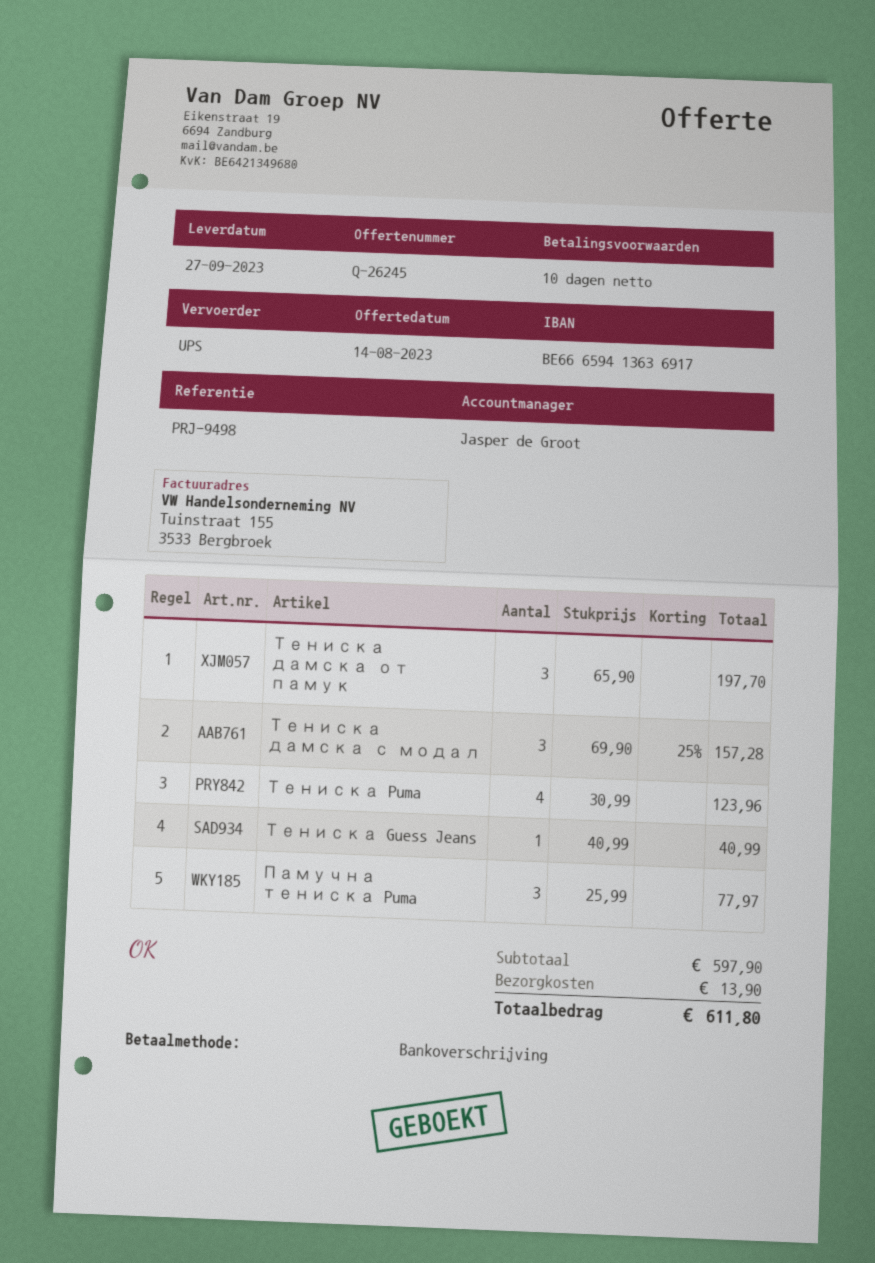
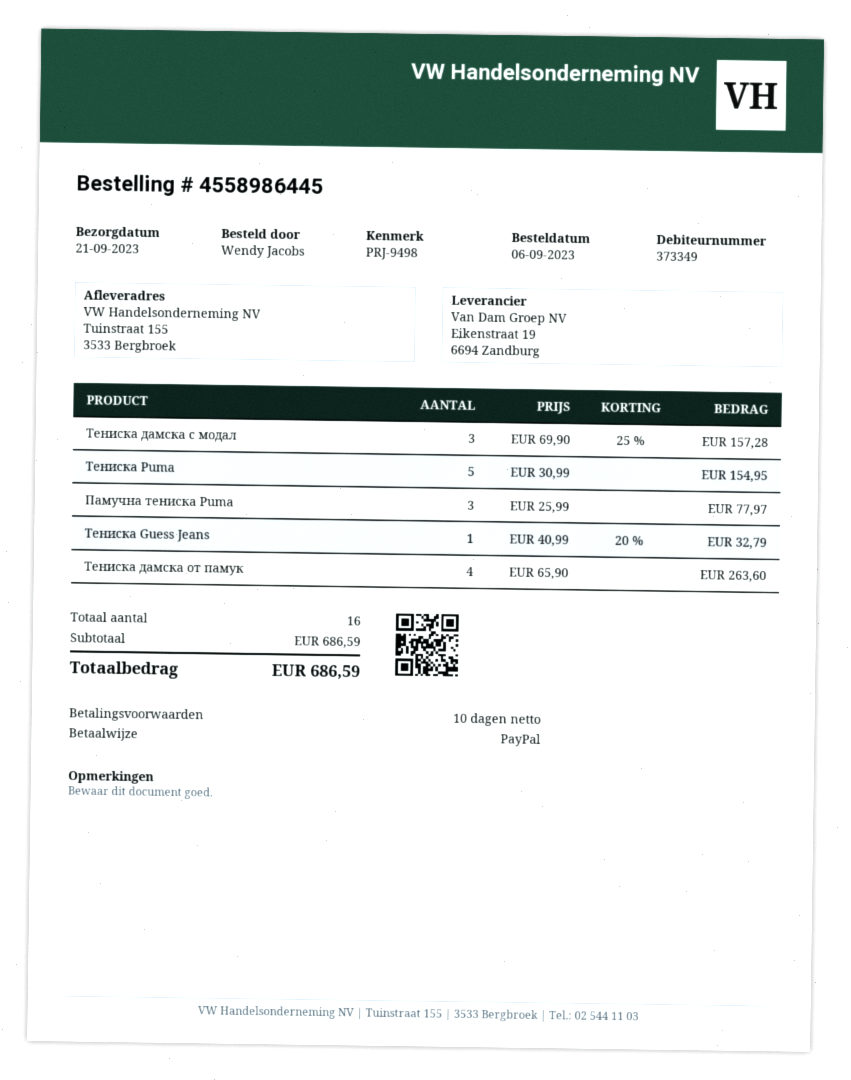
delivery date: 2023-09-27 -> 2023-09-21
payment method: bank transfer -> PayPal
Тениска дамска от памук: 3 x 65.90 = 197.70 -> 4 x 65.90 = 263.60
Тениска Puma: 4 x 30.99 = 123.96 -> 5 x 30.99 = 154.95
Тениска Guess Jeans: 1 x 40.99 = 40.99 -> 1 x 40.99 - 20% = 32.79
subtotal: 597.90 -> 686.59
shipping: 13.90 -> none
total: 611.80 -> 686.59

